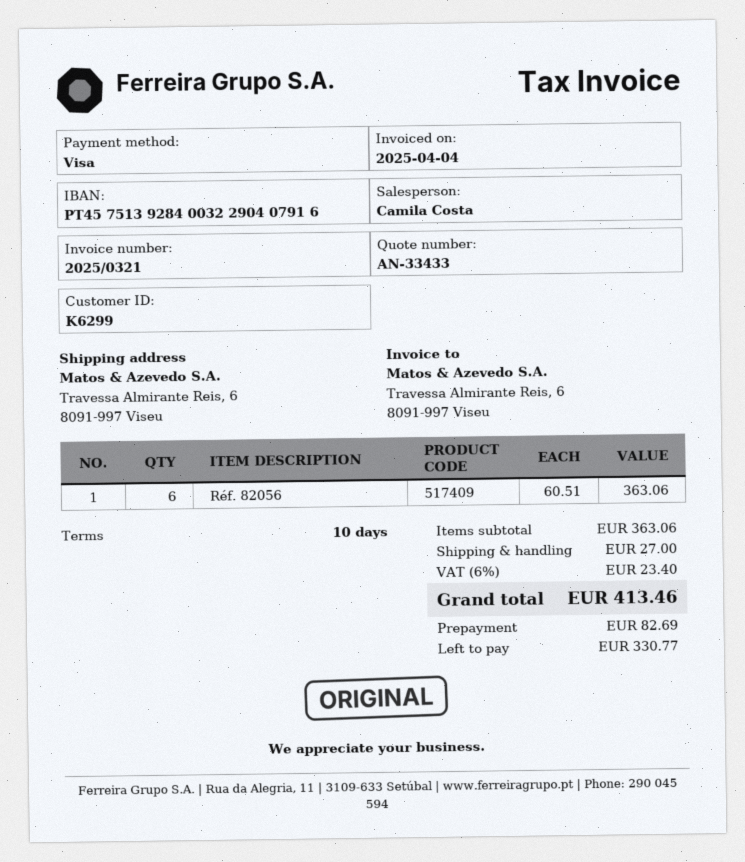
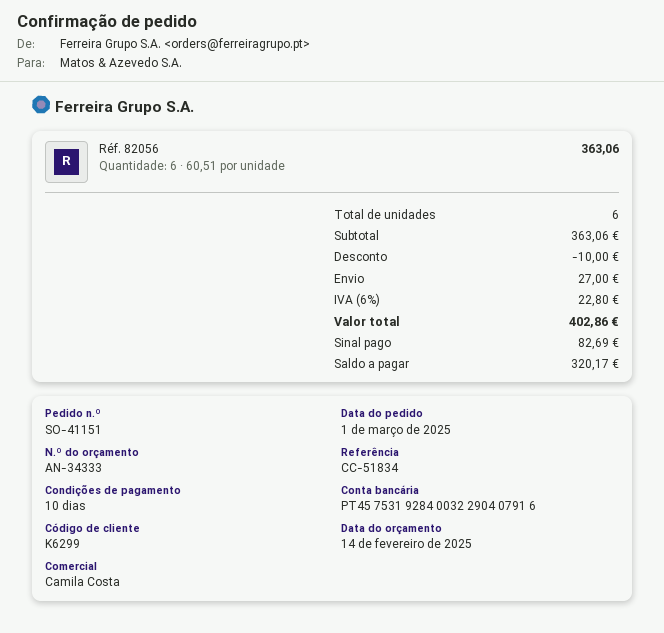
quote number: AN-33433 -> AN-34333
bank account: PT45751392840032290407916 -> PT45753192840032290407916
discount: none -> 10.00
tax: 6% = 23.40 -> 6% = 22.80
total: 413.46 -> 402.86
balance: 330.77 -> 320.17

